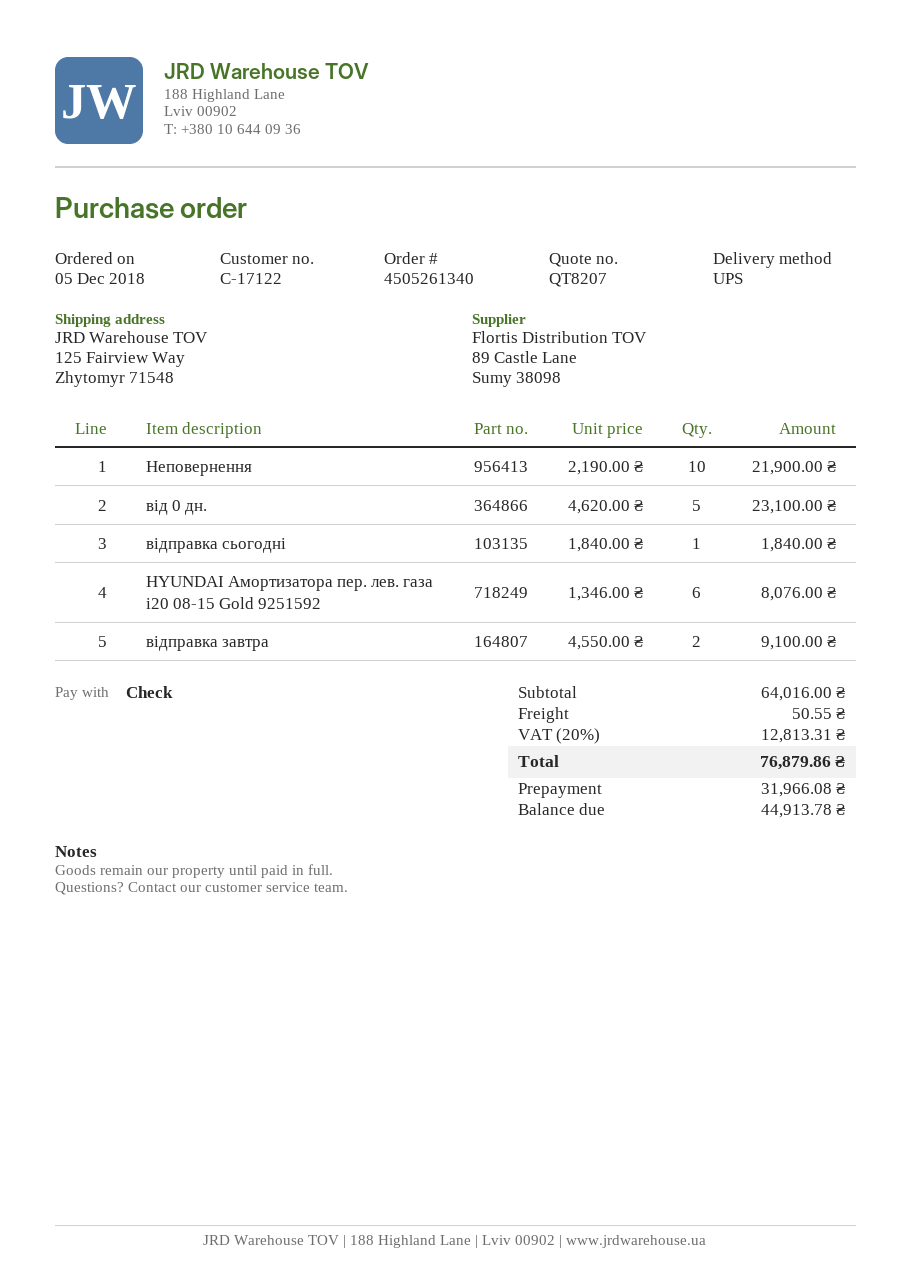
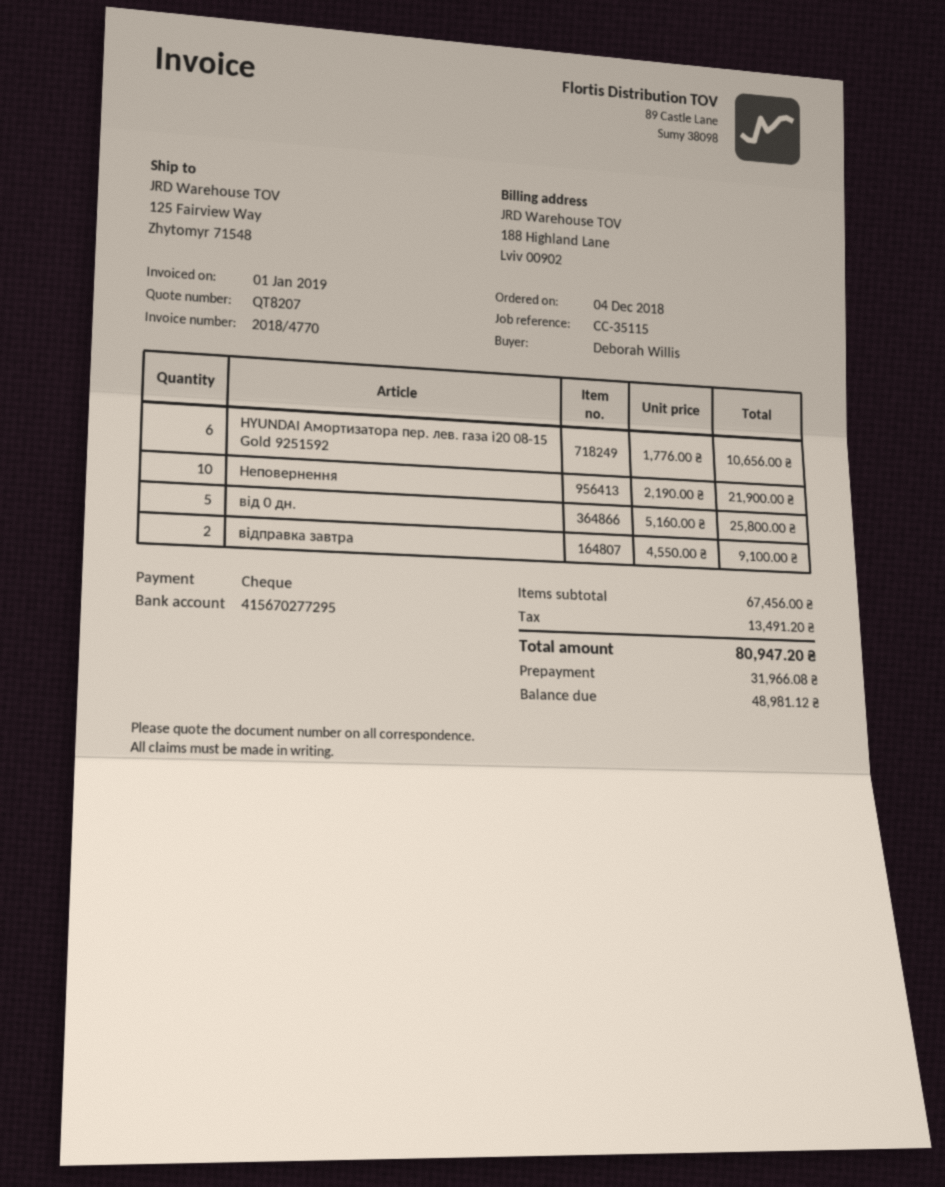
order date: 2018-12-05 -> 2018-12-04
від 0 дн.: 5 x 4620.00 = 23100.00 -> 5 x 5160.00 = 25800.00
відправка сьогодні: 1 x 1840.00 = 1840.00 -> none
HYUNDAI Амортизатора пер. лев. газа i20 08-15 Gold 9251592: 6 x 1346.00 = 8076.00 -> 6 x 1776.00 = 10656.00
subtotal: 64016.00 -> 67456.00
shipping: 50.55 -> none
tax: 12813.31 -> 13491.20
total: 76879.86 -> 80947.20
balance: 44913.78 -> 48981.12

